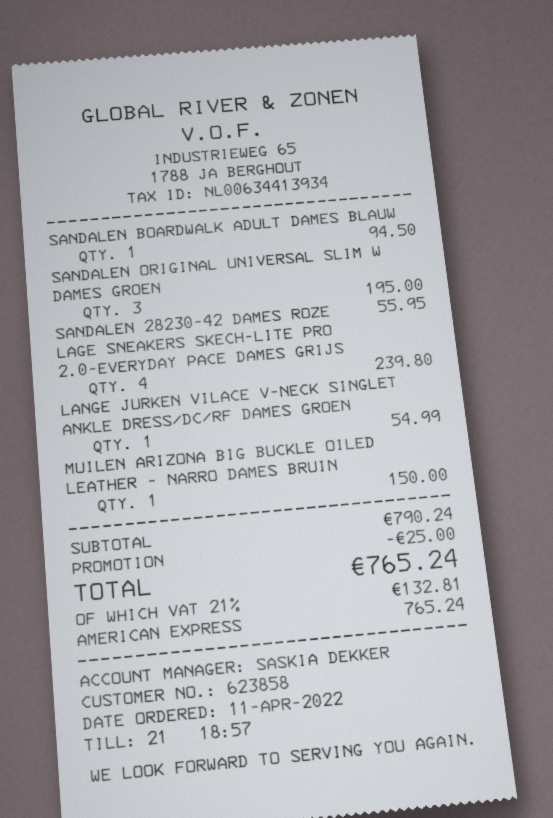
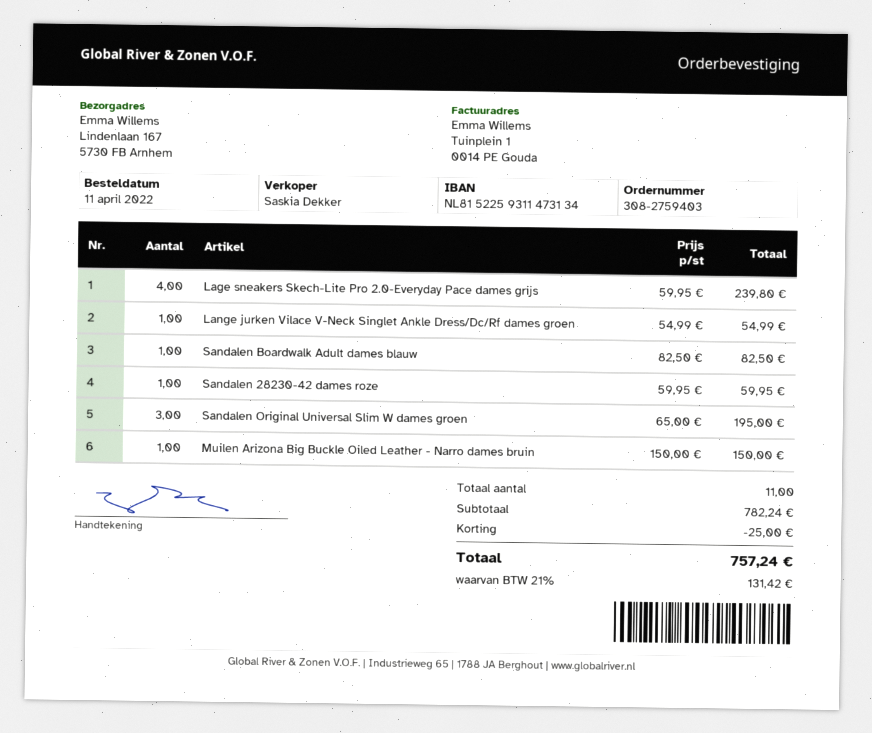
SANDALEN BOARDWALK ADULT DAMES BLAUW: 1 for 94.50 -> 1 for 82.50
SANDALEN 28230-42 DAMES ROZE: 1 for 55.95 -> 1 for 59.95
subtotal: 790.24 -> 782.24
tax: 21% = 132.81 -> 21% = 131.42
total: 765.24 -> 757.24

